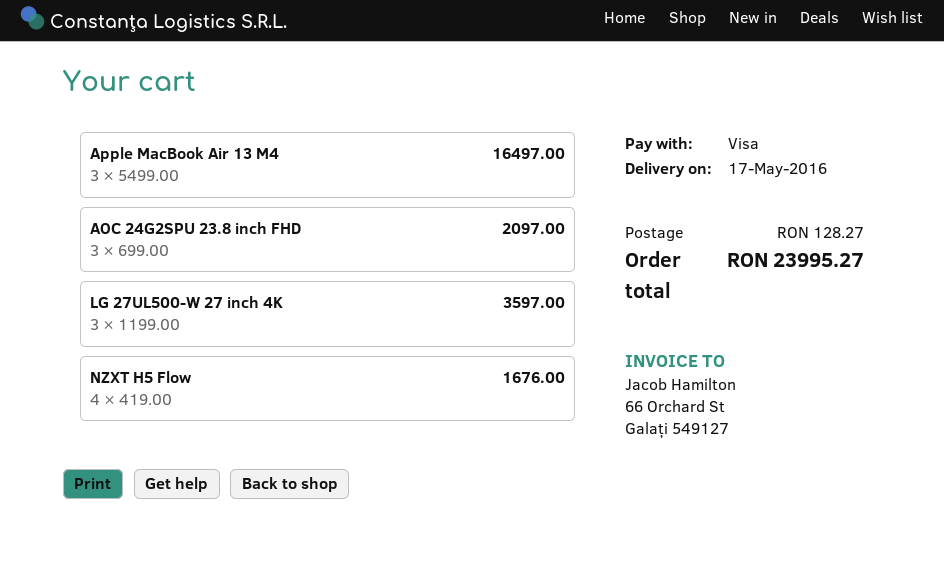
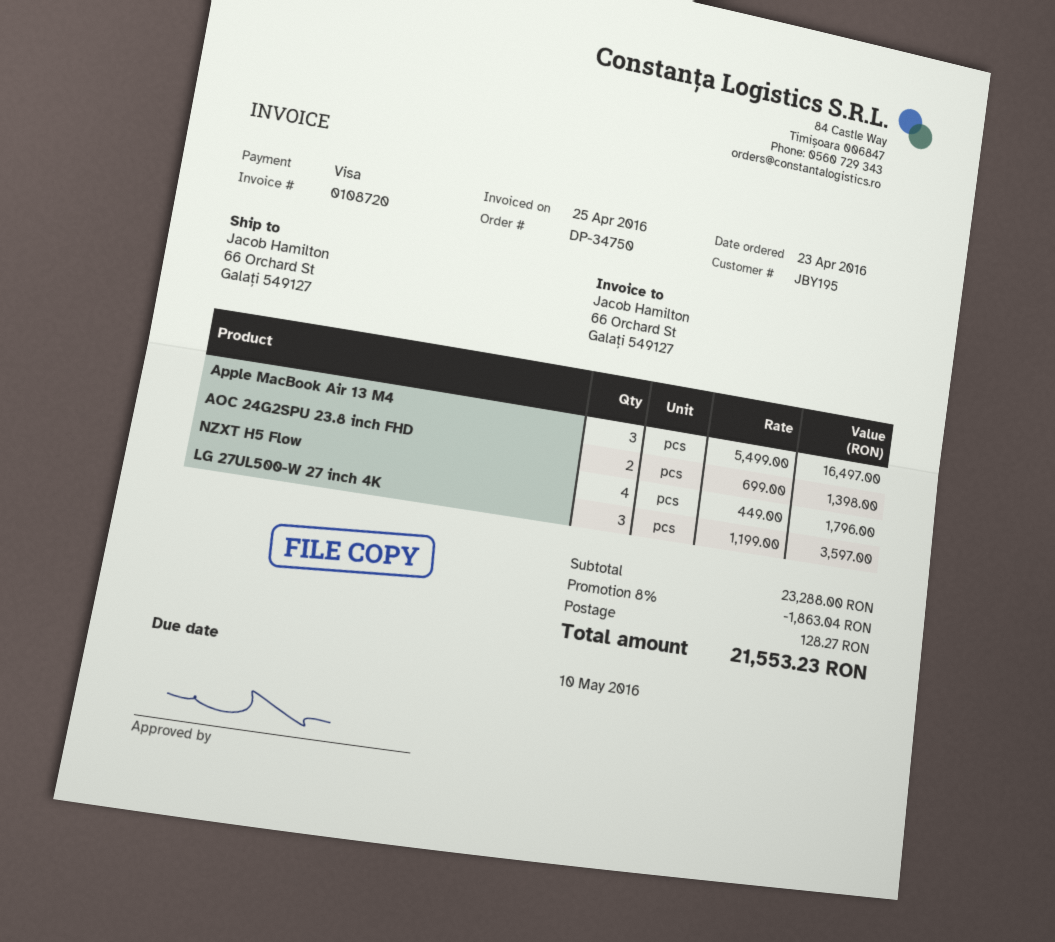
AOC 24G2SPU 23.8 inch FHD: 3 x 699.00 = 2097.00 -> 2 x 699.00 = 1398.00
NZXT H5 Flow: 4 x 419.00 = 1676.00 -> 4 x 449.00 = 1796.00
discount: none -> 8% = 1863.04
total: 23995.27 -> 21553.23

